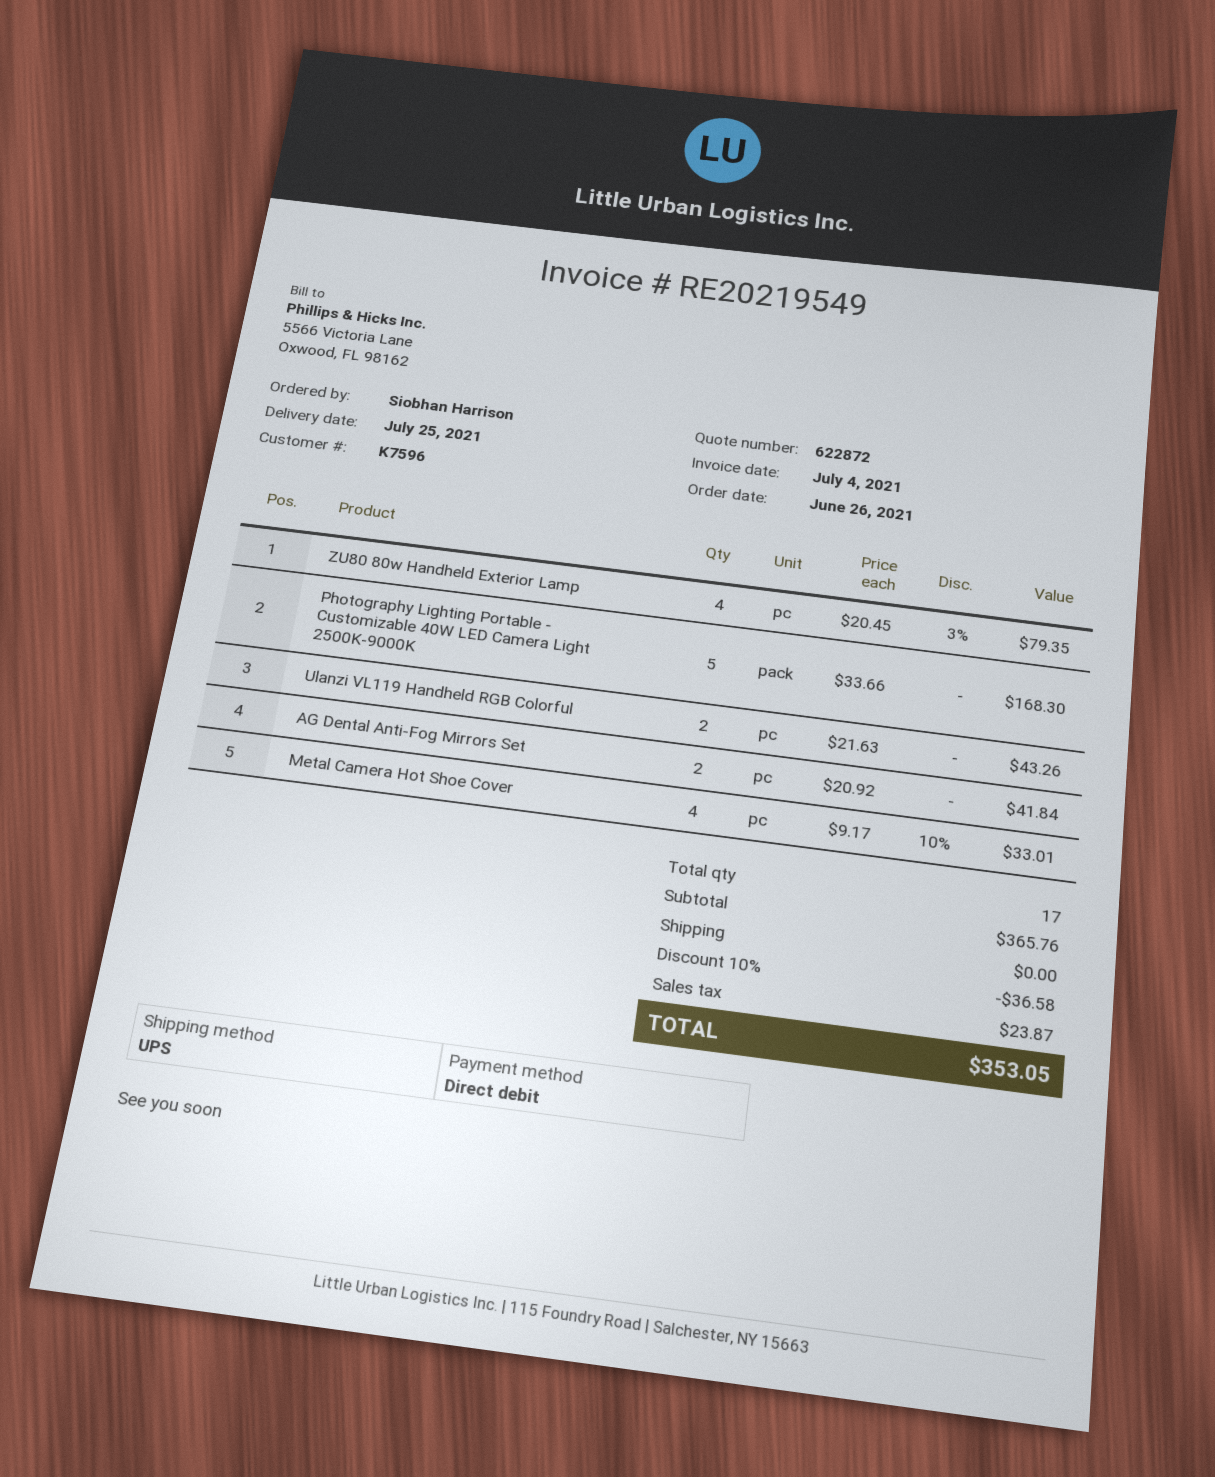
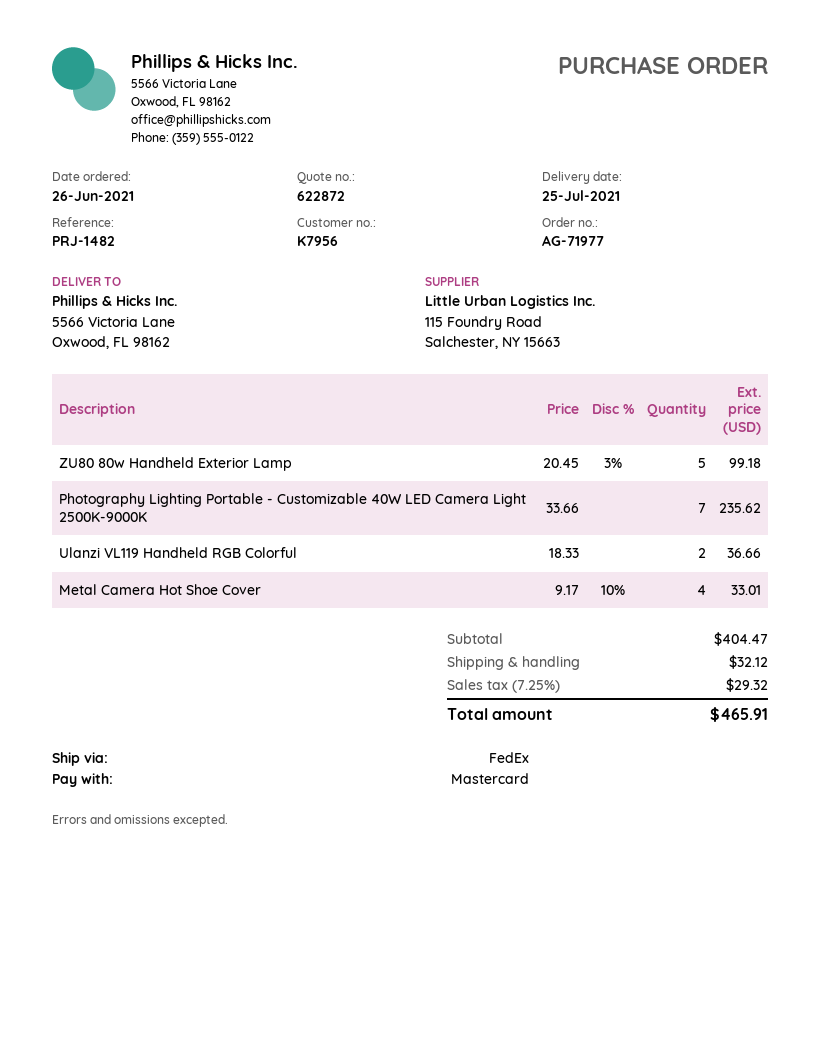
customer number: K7596 -> K7956
payment method: direct debit -> Mastercard
shipping method: UPS -> FedEx
ZU80 80w Handheld Exterior Lamp: 4 x 20.45 - 3% = 79.35 -> 5 x 20.45 - 3% = 99.18
Photography Lighting Portable - Customizable 40W LED Camera Light 2500K-9000K: 5 x 33.66 = 168.30 -> 7 x 33.66 = 235.62
Ulanzi VL119 Handheld RGB Colorful: 2 x 21.63 = 43.26 -> 2 x 18.33 = 36.66
AG Dental Anti-Fog Mirrors Set: 2 x 20.92 = 41.84 -> none
subtotal: 365.76 -> 404.47
discount: 10% = 36.58 -> none
shipping: 0.00 -> 32.12
tax: 23.87 -> 29.32
total: 353.05 -> 465.91

